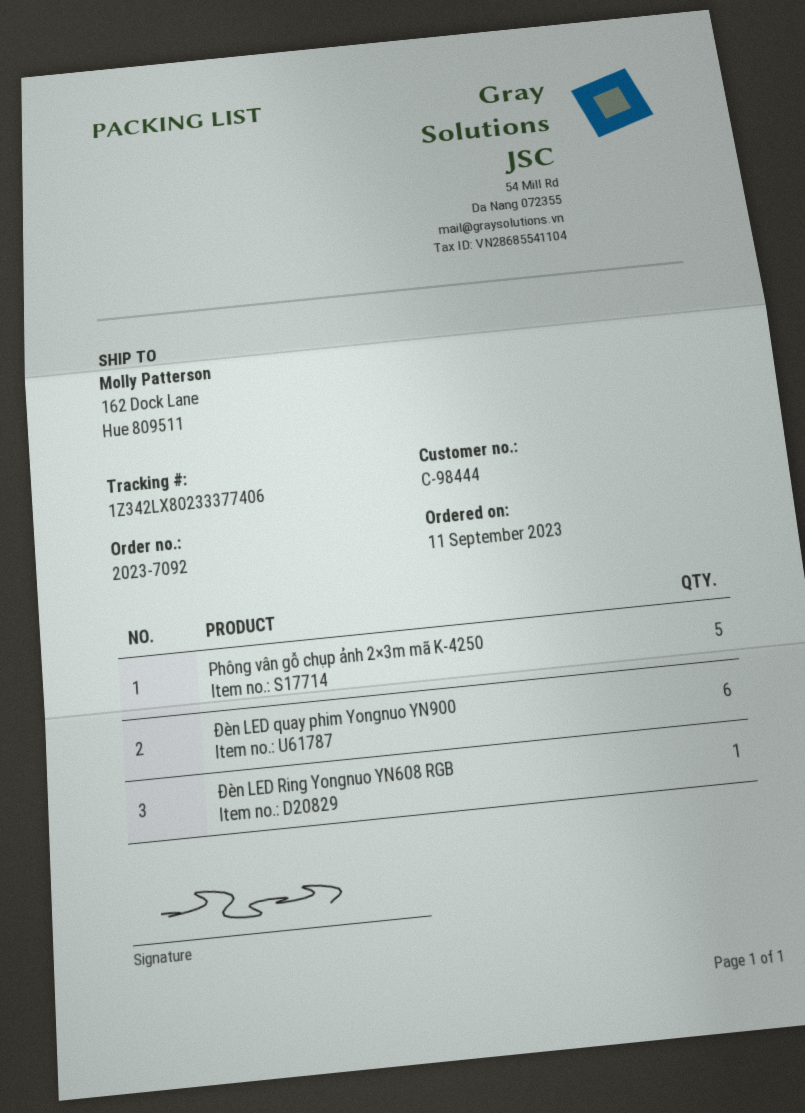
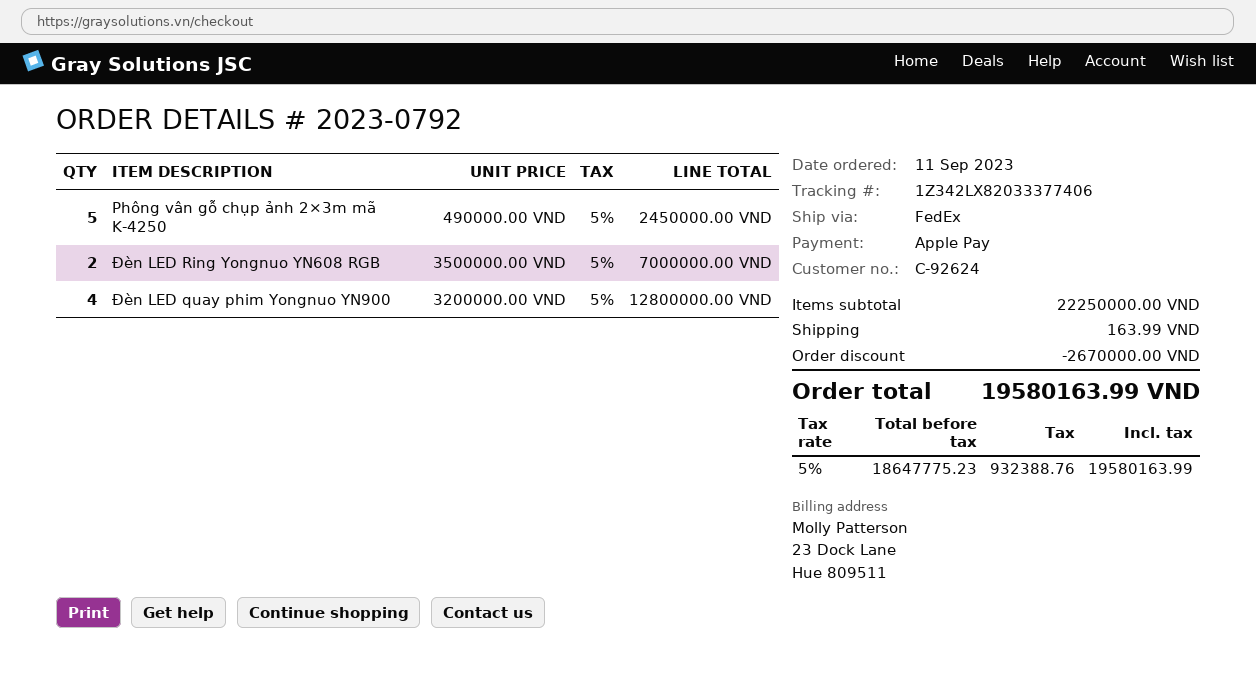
order number: 2023-7092 -> 2023-0792
customer number: C-98444 -> C-92624
tracking number: 1Z342LX80233377406 -> 1Z342LX82033377406
Đèn LED quay phim Yongnuo YN900: 6 -> 4
Đèn LED Ring Yongnuo YN608 RGB: 1 -> 2

